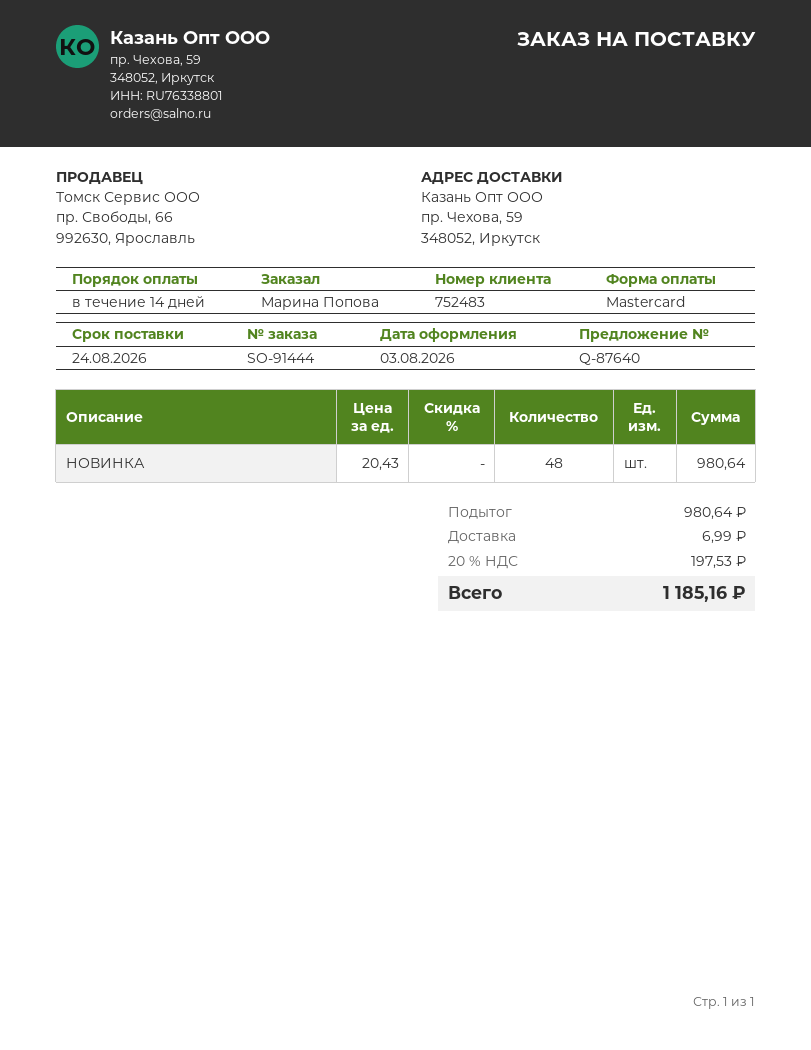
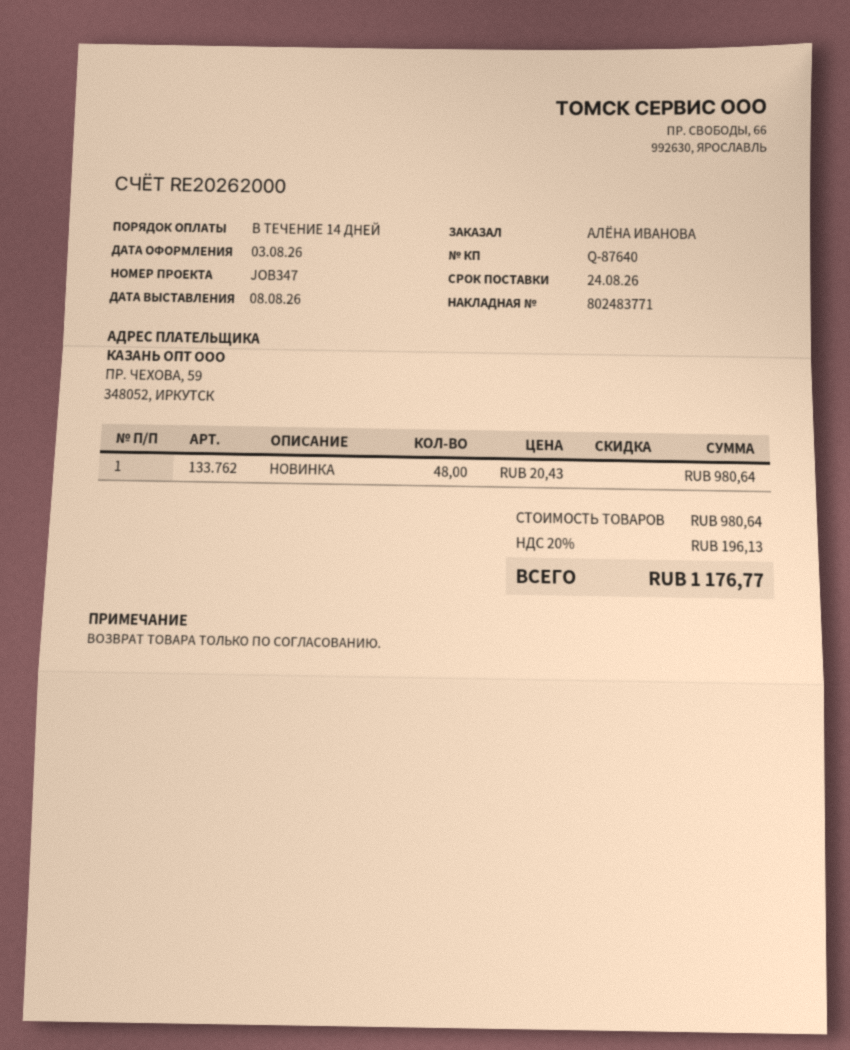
ordered by: Марина Попова -> АЛЁНА ИВАНОВА
shipping: 6.99 -> none
tax: 20% = 197.53 -> 20% = 196.13
total: 1185.16 -> 1176.77

